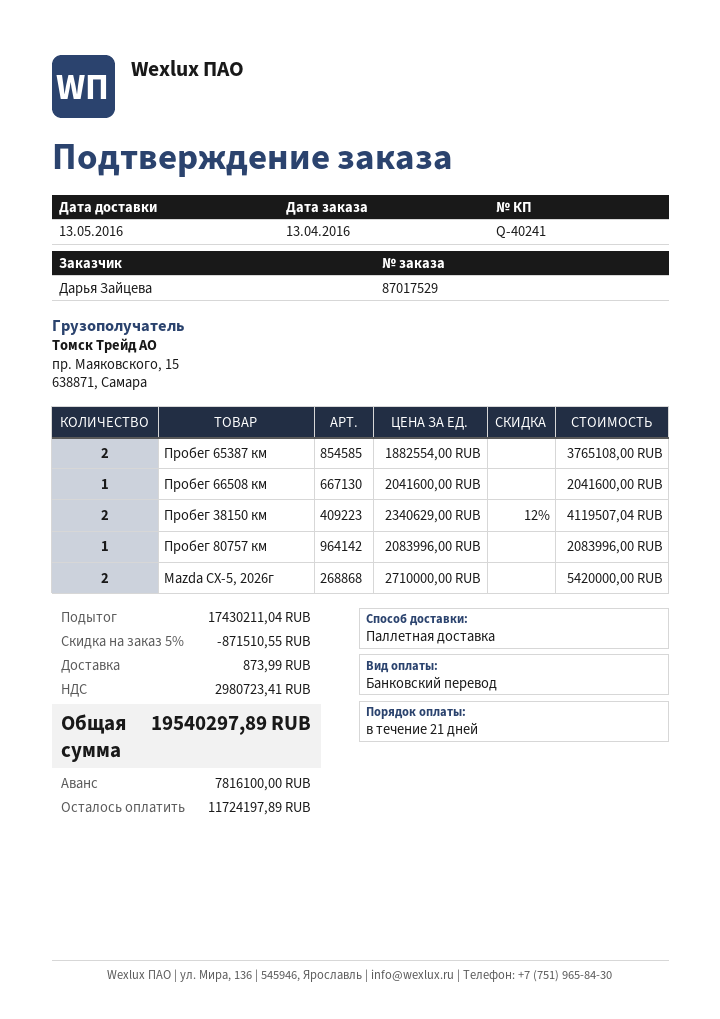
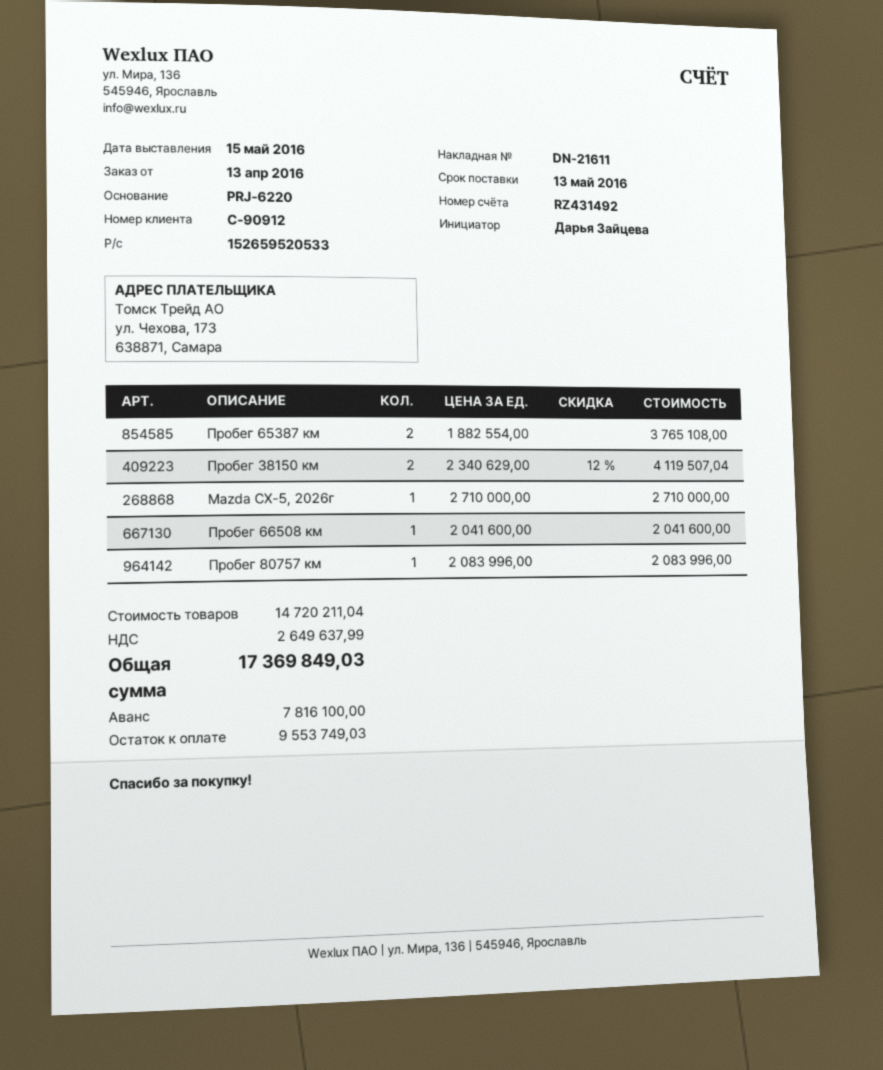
Mazda CX-5, 2026г: 2 x 2710000.00 = 5420000.00 -> 1 x 2710000.00 = 2710000.00
subtotal: 17430211.04 -> 14720211.04
discount: 5% = 871510.55 -> none
shipping: 873.99 -> none
tax: 2980723.41 -> 2649637.99
total: 19540297.89 -> 17369849.03
balance: 11724197.89 -> 9553749.03

